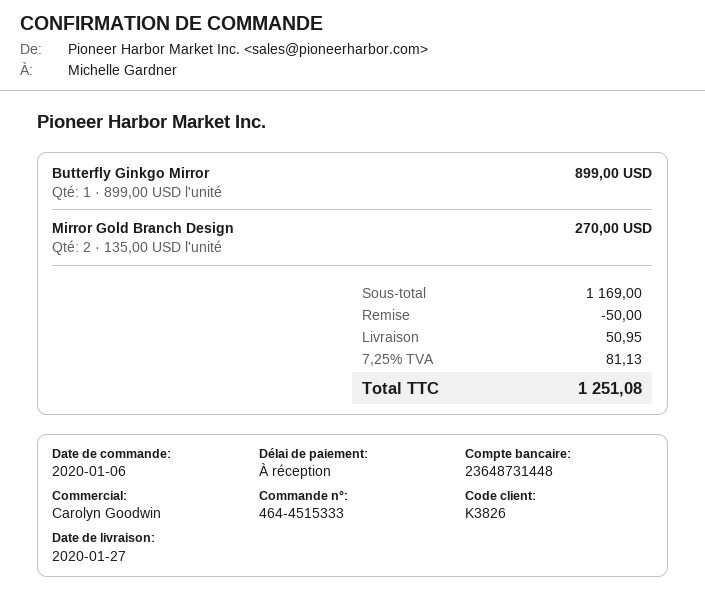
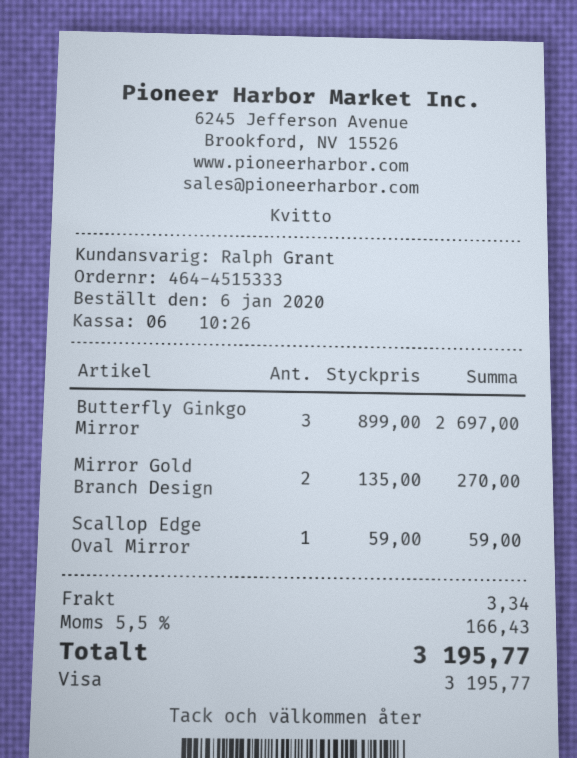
sales rep: Carolyn Goodwin -> Ralph Grant
Butterfly Ginkgo Mirror: 1 x 899.00 = 899.00 -> 3 x 899.00 = 2697.00
Scallop Edge Oval Mirror: none -> 1 x 59.00 = 59.00
discount: 50.00 -> none
shipping: 50.95 -> 3.34
tax: 7.25% = 81.13 -> 5.5% = 166.43
total: 1251.08 -> 3195.77

